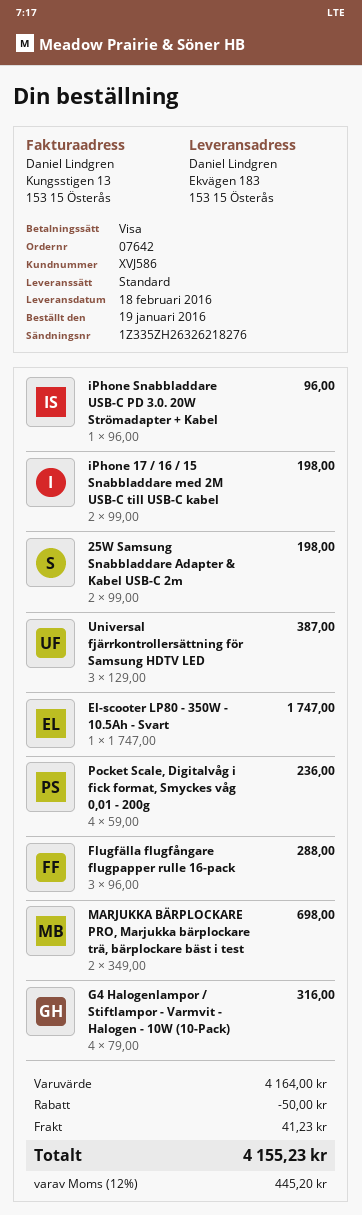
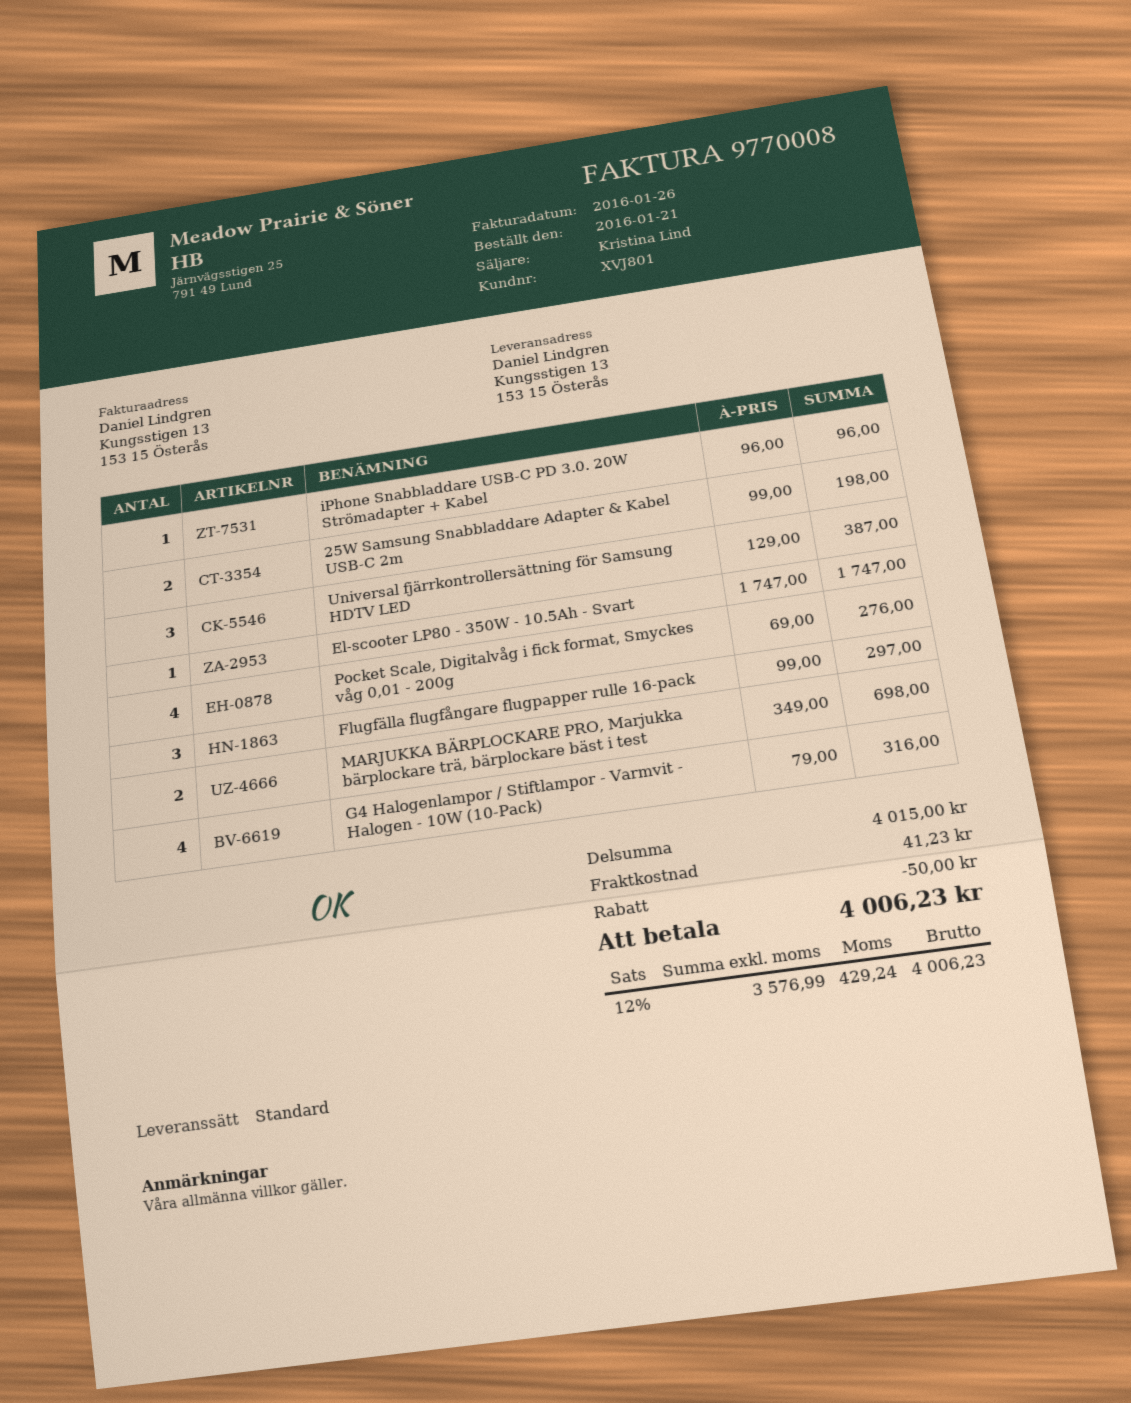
order date: 2016-01-19 -> 2016-01-21
customer number: XVJ586 -> XVJ801
ship to: Ekvägen 183, 153 15 Österås -> Kungsstigen 13, 153 15 Österås
iPhone 17 / 16 / 15 Snabbladdare med 2M USB-C till USB-C kabel: 2 x 99.00 = 198.00 -> none
Pocket Scale, Digitalvåg i fick format, Smyckes våg 0,01 - 200g: 4 x 59.00 = 236.00 -> 4 x 69.00 = 276.00
Flugfälla flugfångare flugpapper rulle 16-pack: 3 x 96.00 = 288.00 -> 3 x 99.00 = 297.00
subtotal: 4164.00 -> 4015.00
tax: 12% = 445.20 -> 12% = 429.24
total: 4155.23 -> 4006.23

